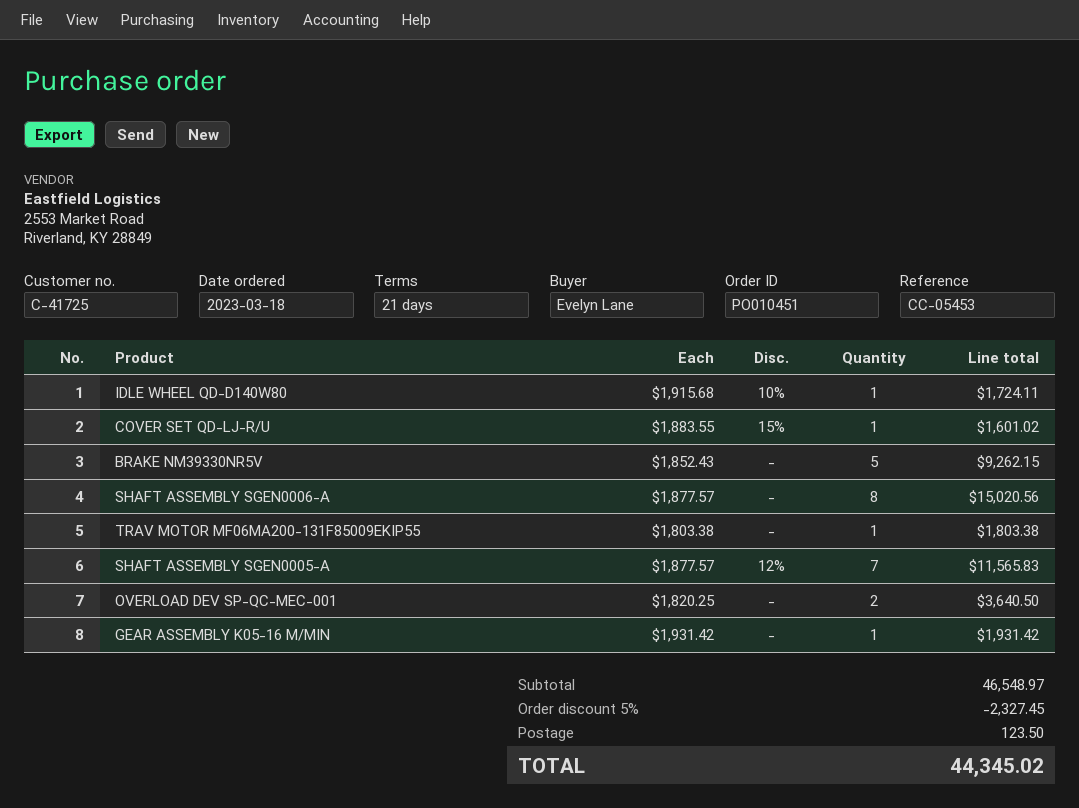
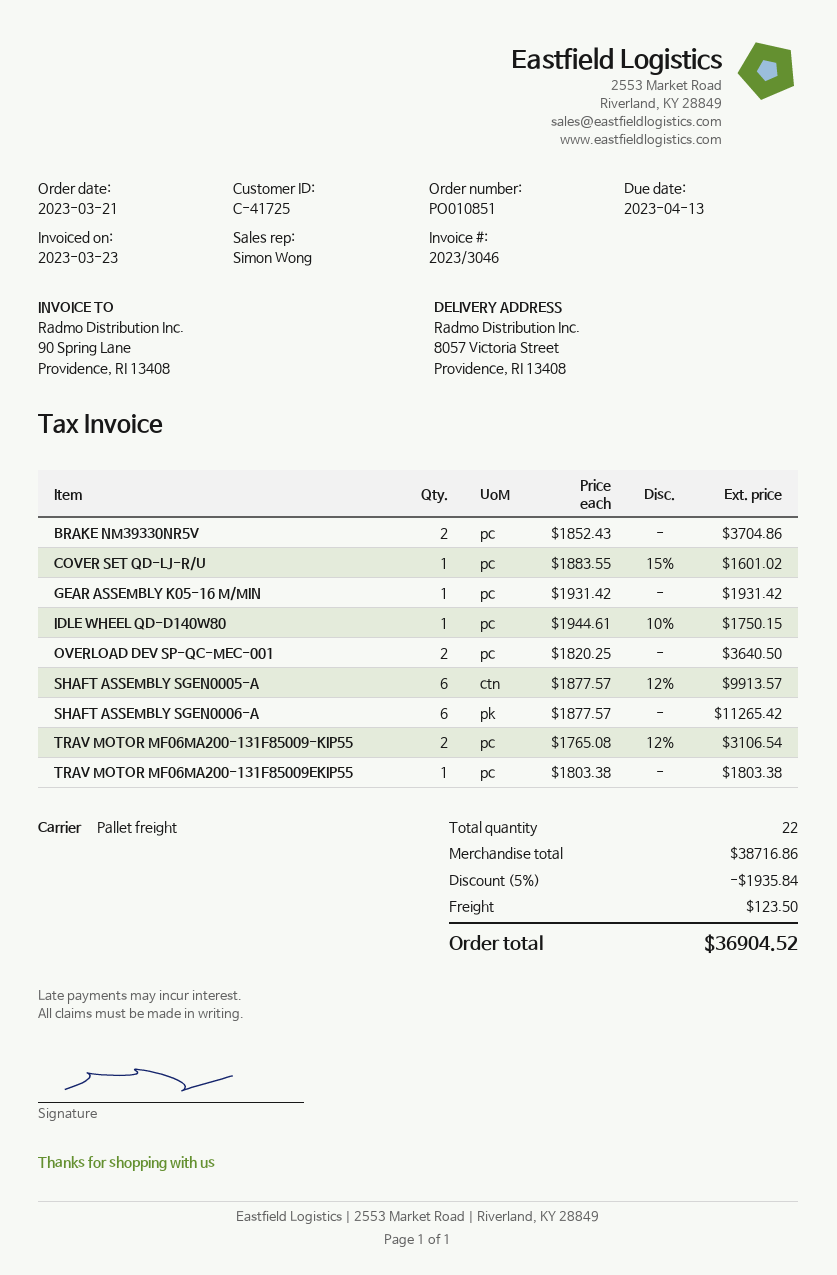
order number: PO010451 -> PO010851
order date: 2023-03-18 -> 2023-03-21
IDLE WHEEL QD-D140W80: 1 x 1915.68 - 10% = 1724.11 -> 1 x 1944.61 - 10% = 1750.15
BRAKE NM39330NR5V: 5 x 1852.43 = 9262.15 -> 2 x 1852.43 = 3704.86
SHAFT ASSEMBLY SGEN0006-A: 8 x 1877.57 = 15020.56 -> 6 x 1877.57 = 11265.42
SHAFT ASSEMBLY SGEN0005-A: 7 x 1877.57 - 12% = 11565.83 -> 6 x 1877.57 - 12% = 9913.57
TRAV MOTOR MF06MA200-131F85009-KIP55: none -> 2 x 1765.08 - 12% = 3106.54
subtotal: 46548.97 -> 38716.86
discount: 5% = 2327.45 -> 5% = 1935.84
total: 44345.02 -> 36904.52

